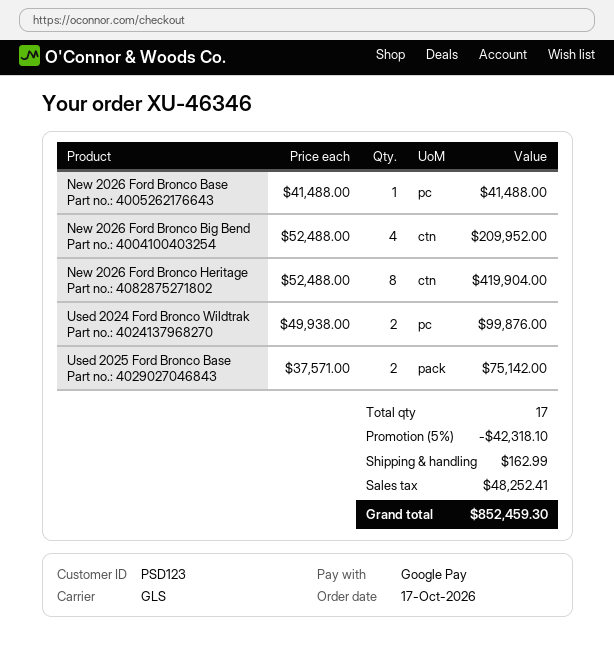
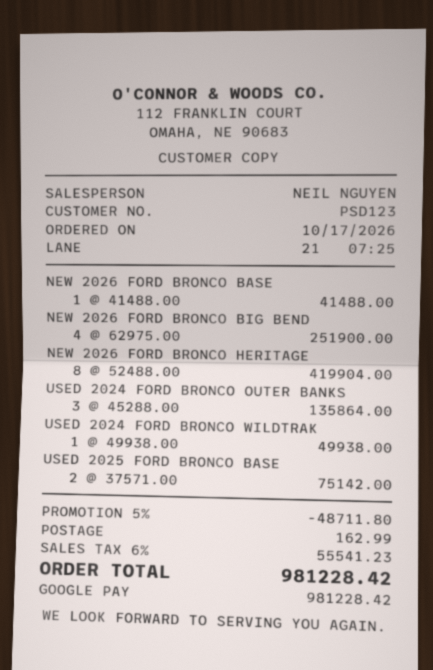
New 2026 Ford Bronco Big Bend: 4 x 52488.00 = 209952.00 -> 4 x 62975.00 = 251900.00
Used 2024 Ford Bronco Wildtrak: 2 x 49938.00 = 99876.00 -> 1 x 49938.00 = 49938.00
USED 2024 FORD BRONCO OUTER BANKS: none -> 3 x 45288.00 = 135864.00
discount: 5% = 42318.10 -> 5% = 48711.80
tax: 48252.41 -> 55541.23
total: 852459.30 -> 981228.42

